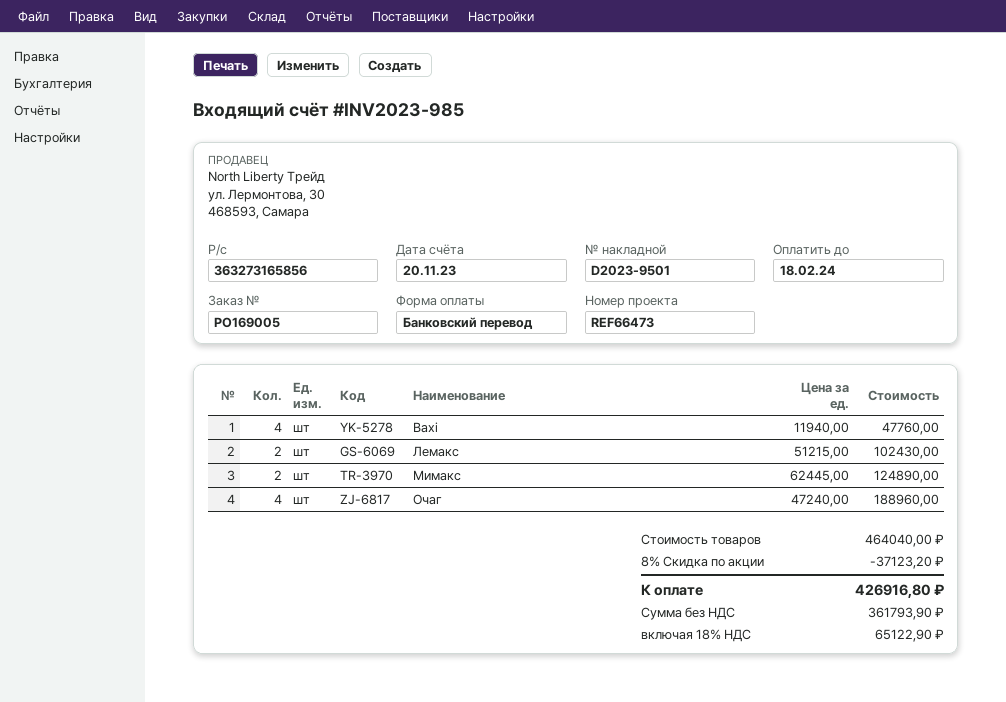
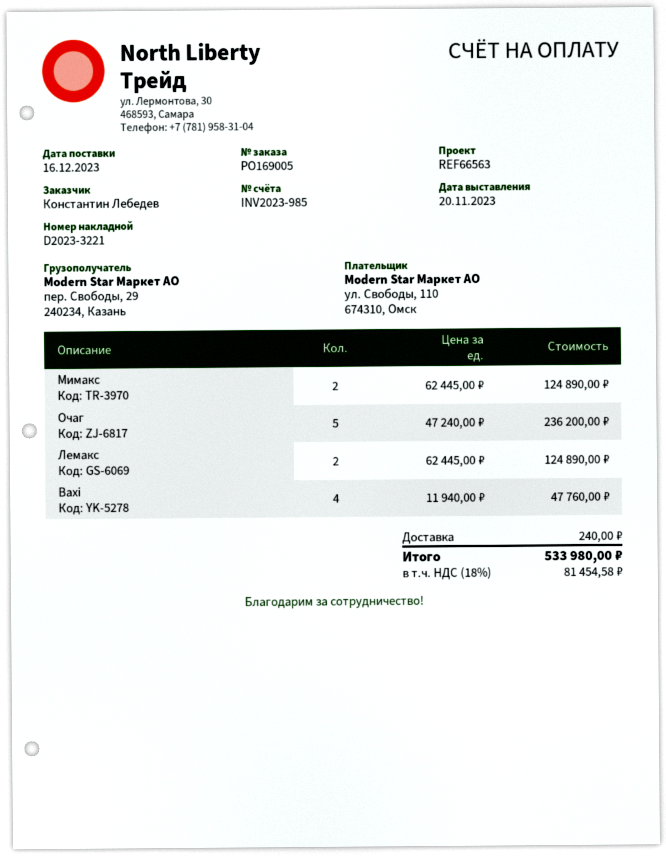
delivery note number: D2023-9501 -> D2023-3221
reference: REF66473 -> REF66563
Лемакс: 2 x 51215.00 = 102430.00 -> 2 x 62445.00 = 124890.00
Очаг: 4 x 47240.00 = 188960.00 -> 5 x 47240.00 = 236200.00
discount: 8% = 37123.20 -> none
shipping: none -> 240.00
tax: 18% = 65122.90 -> 18% = 81454.58
total: 426916.80 -> 533980.00

